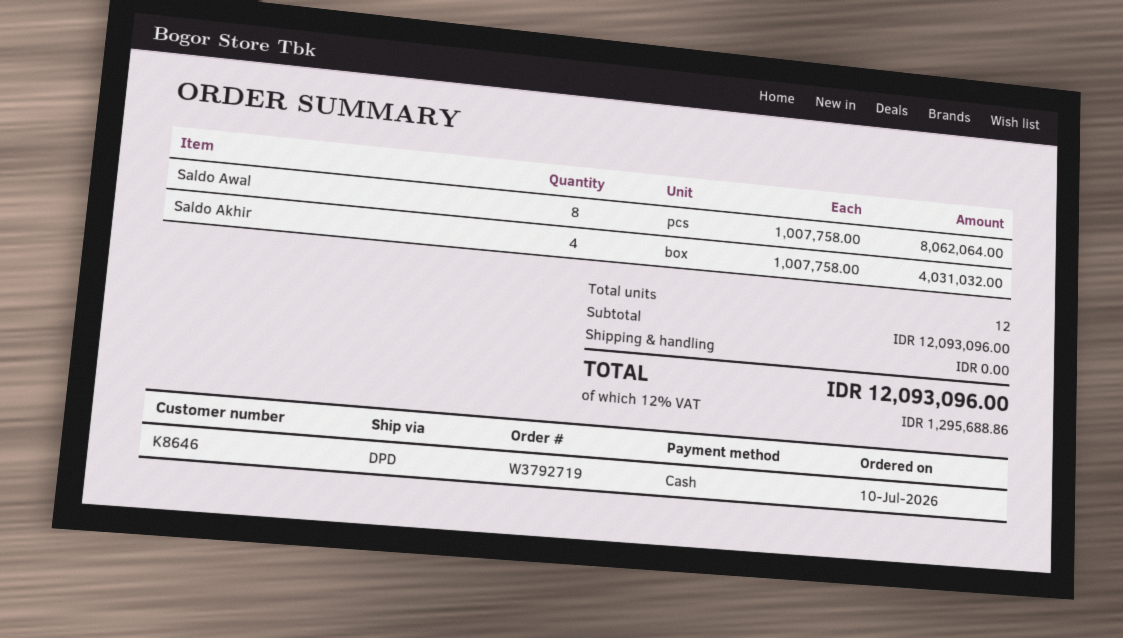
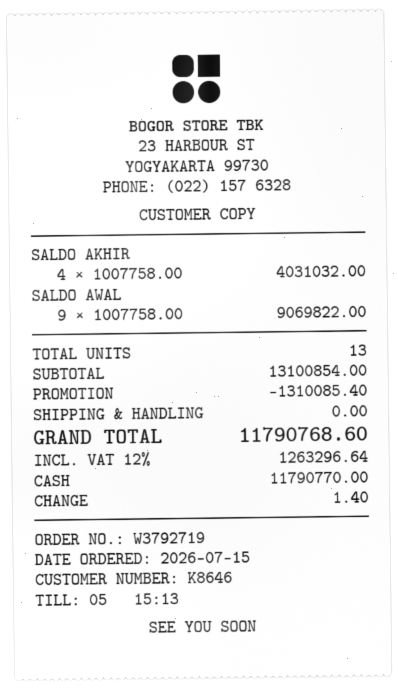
order date: 2026-07-10 -> 2026-07-15
Saldo Awal: 8 x 1007758.00 = 8062064.00 -> 9 x 1007758.00 = 9069822.00
total quantity: 12 -> 13
subtotal: 12093096.00 -> 13100854.00
discount: none -> 1310085.40
tax: 12% = 1295688.86 -> 12% = 1263296.64
total: 12093096.00 -> 11790768.60

